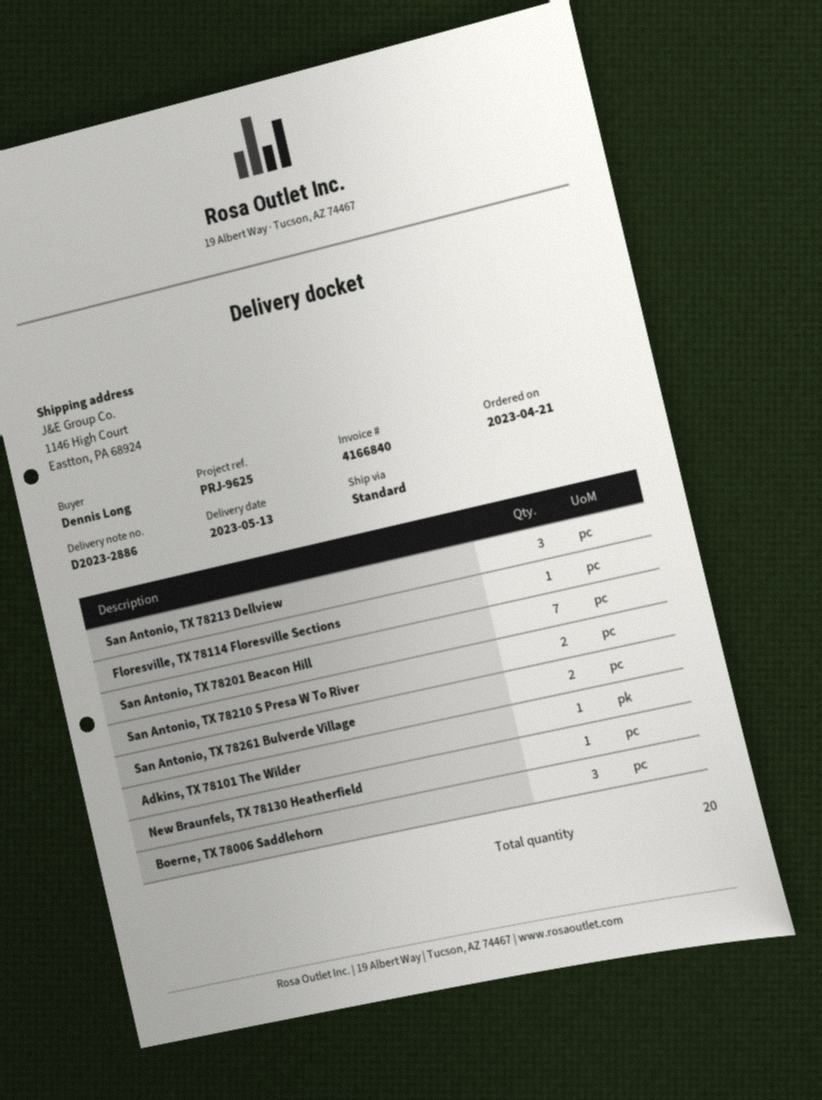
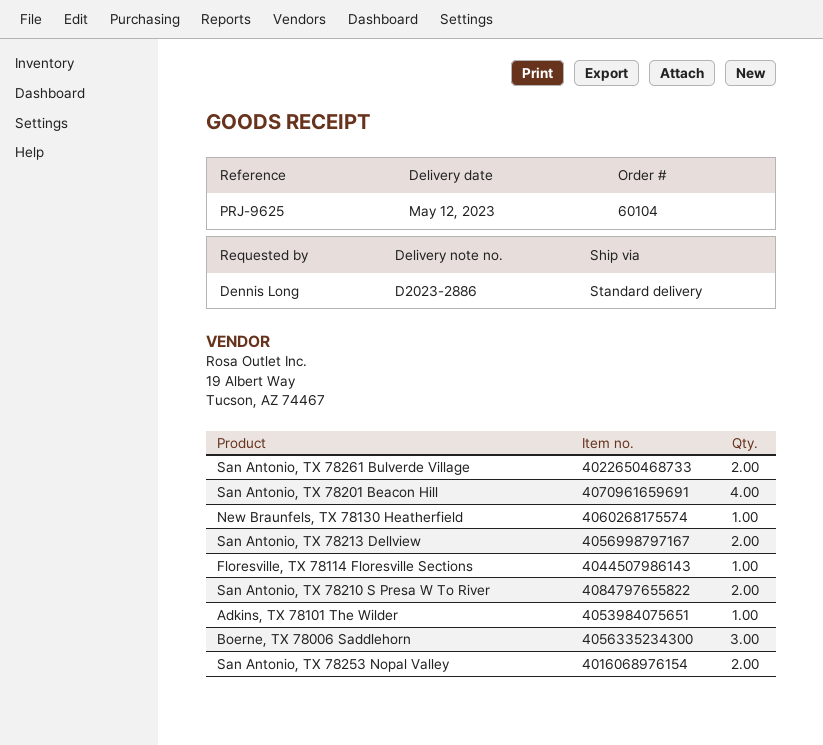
delivery date: 2023-05-13 -> 2023-05-12
San Antonio, TX 78213 Dellview: 3 -> 2
San Antonio, TX 78201 Beacon Hill: 7 -> 4
San Antonio, TX 78253 Nopal Valley: none -> 2

